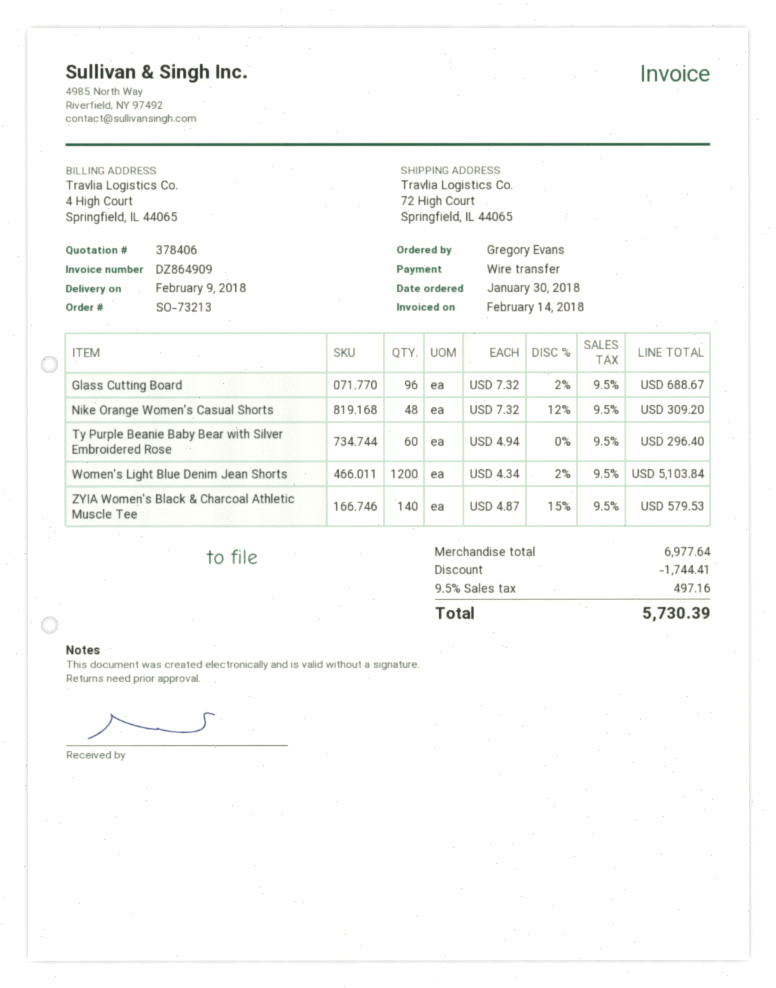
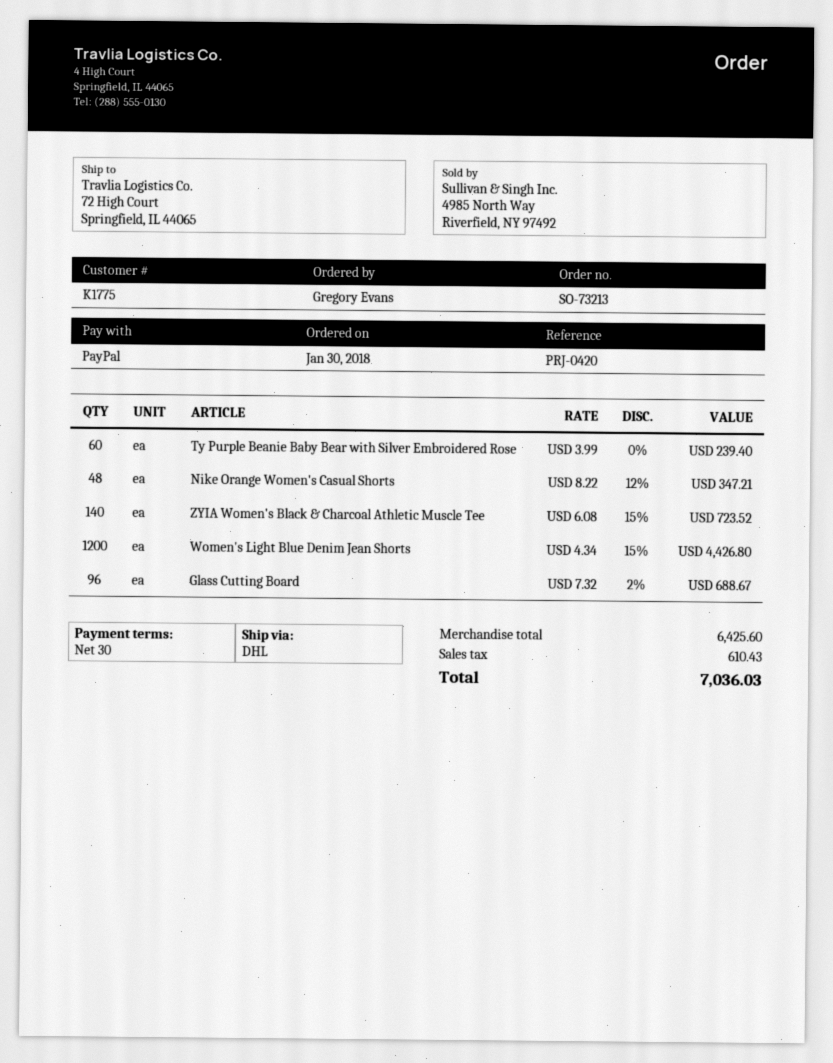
payment method: bank transfer -> PayPal
Nike Orange Women's Casual Shorts: 48 x 7.32 - 12% = 309.20 -> 48 x 8.22 - 12% = 347.21
Ty Purple Beanie Baby Bear with Silver Embroidered Rose: 60 x 4.94 = 296.40 -> 60 x 3.99 = 239.40
Women's Light Blue Denim Jean Shorts: 1200 x 4.34 - 2% = 5103.84 -> 1200 x 4.34 - 15% = 4426.80
ZYIA Women's Black & Charcoal Athletic Muscle Tee: 140 x 4.87 - 15% = 579.53 -> 140 x 6.08 - 15% = 723.52
subtotal: 6977.64 -> 6425.60
discount: 1744.41 -> none
tax: 497.16 -> 610.43
total: 5730.39 -> 7036.03

